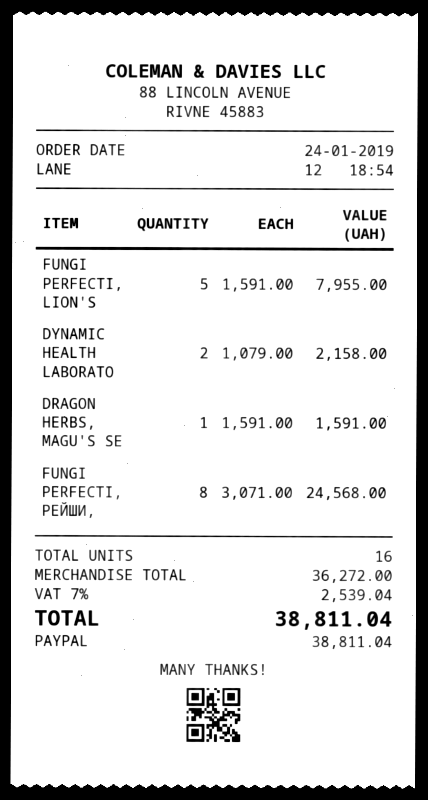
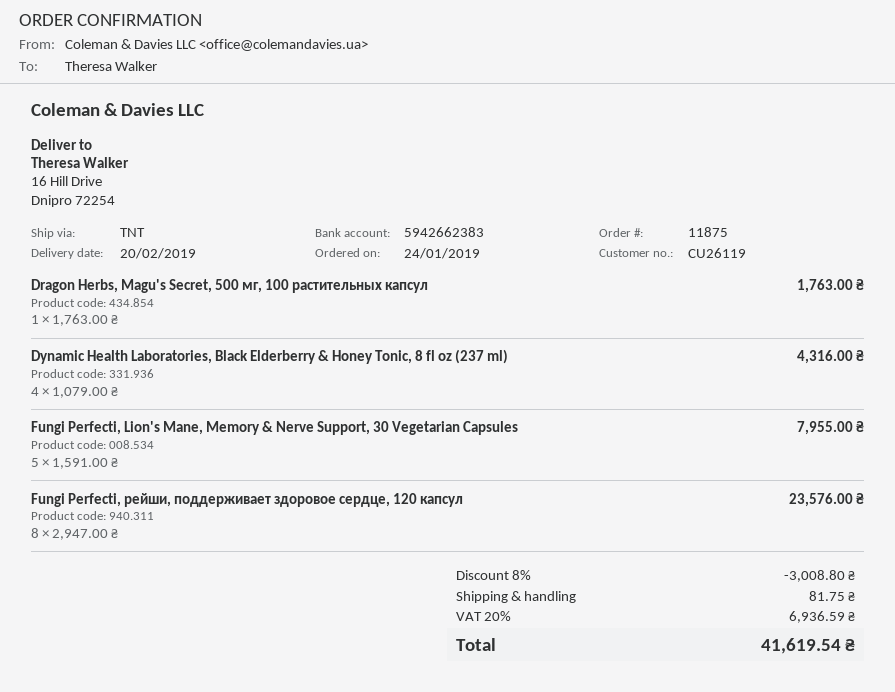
DYNAMIC HEALTH LABORATO: 2 x 1079.00 = 2158.00 -> 4 x 1079.00 = 4316.00
DRAGON HERBS, MAGU'S SE: 1 x 1591.00 = 1591.00 -> 1 x 1763.00 = 1763.00
FUNGI PERFECTI, РЕЙШИ,: 8 x 3071.00 = 24568.00 -> 8 x 2947.00 = 23576.00
discount: none -> 8% = 3008.80
shipping: none -> 81.75
tax: 7% = 2539.04 -> 20% = 6936.59
total: 38811.04 -> 41619.54

